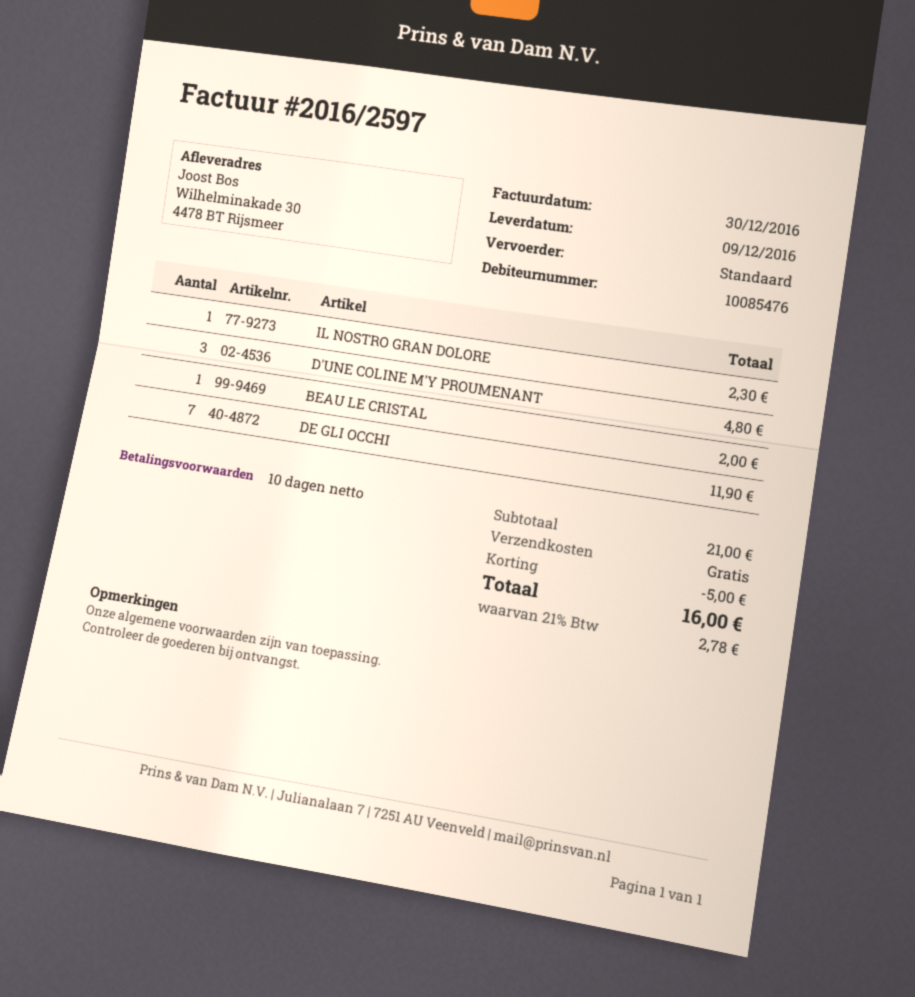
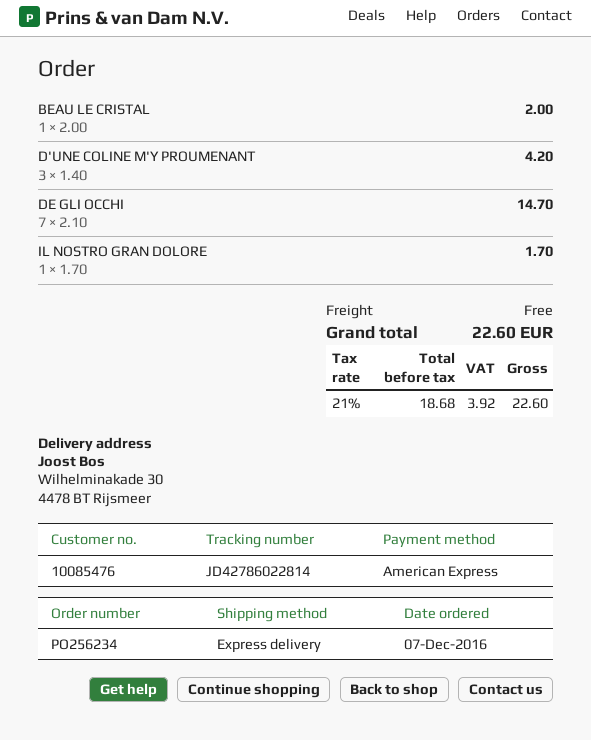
shipping method: standard -> express
IL NOSTRO GRAN DOLORE: 1 for 2.30 -> 1 for 1.70
D'UNE COLINE M'Y PROUMENANT: 3 for 4.80 -> 3 for 4.20
DE GLI OCCHI: 7 for 11.90 -> 7 for 14.70
discount: 5.00 -> none
tax: 21% = 2.78 -> 21% = 3.92
total: 16.00 -> 22.60

